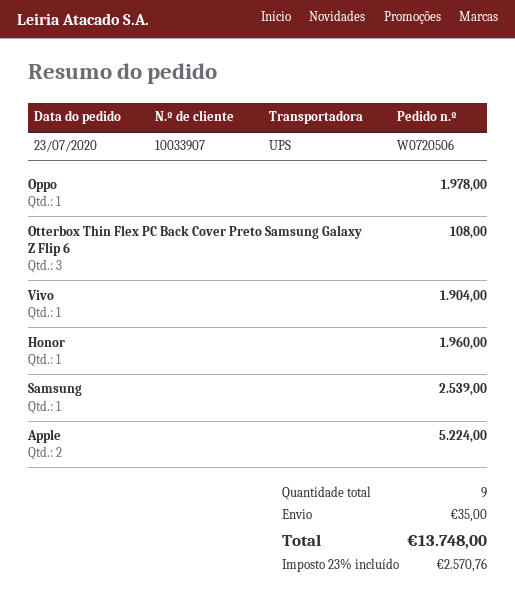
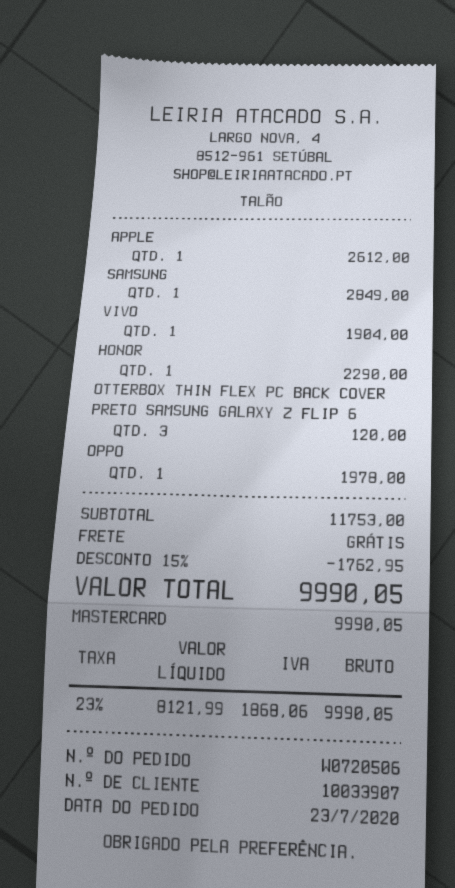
Otterbox Thin Flex PC Back Cover Preto Samsung Galaxy Z Flip 6: 3 for 108.00 -> 3 for 120.00
Honor: 1 for 1960.00 -> 1 for 2290.00
Samsung: 1 for 2539.00 -> 1 for 2849.00
Apple: 2 for 5224.00 -> 1 for 2612.00
discount: none -> 15% = 1762.95
shipping: 35.00 -> 0.00
tax: 23% = 2570.76 -> 23% = 1868.06
total: 13748.00 -> 9990.05

